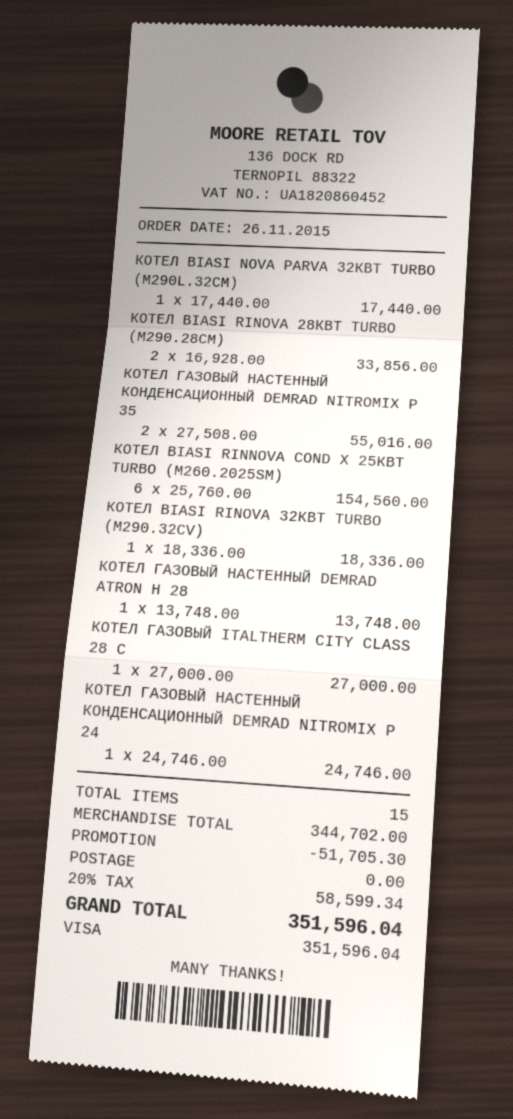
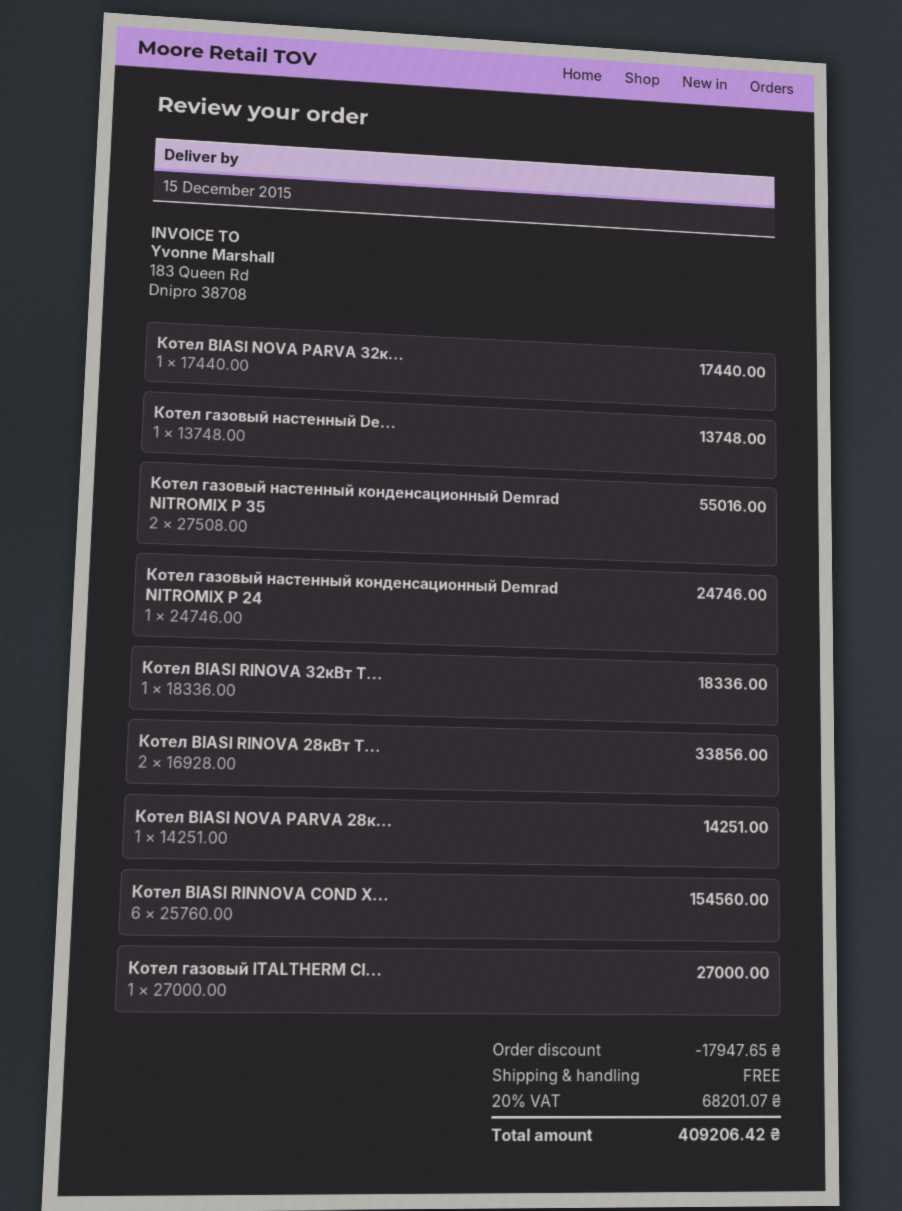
Котел BIASI NOVA PARVA 28к...: none -> 1 x 14251.00 = 14251.00
discount: 51705.30 -> 17947.65
tax: 20% = 58599.34 -> 20% = 68201.07
total: 351596.04 -> 409206.42

